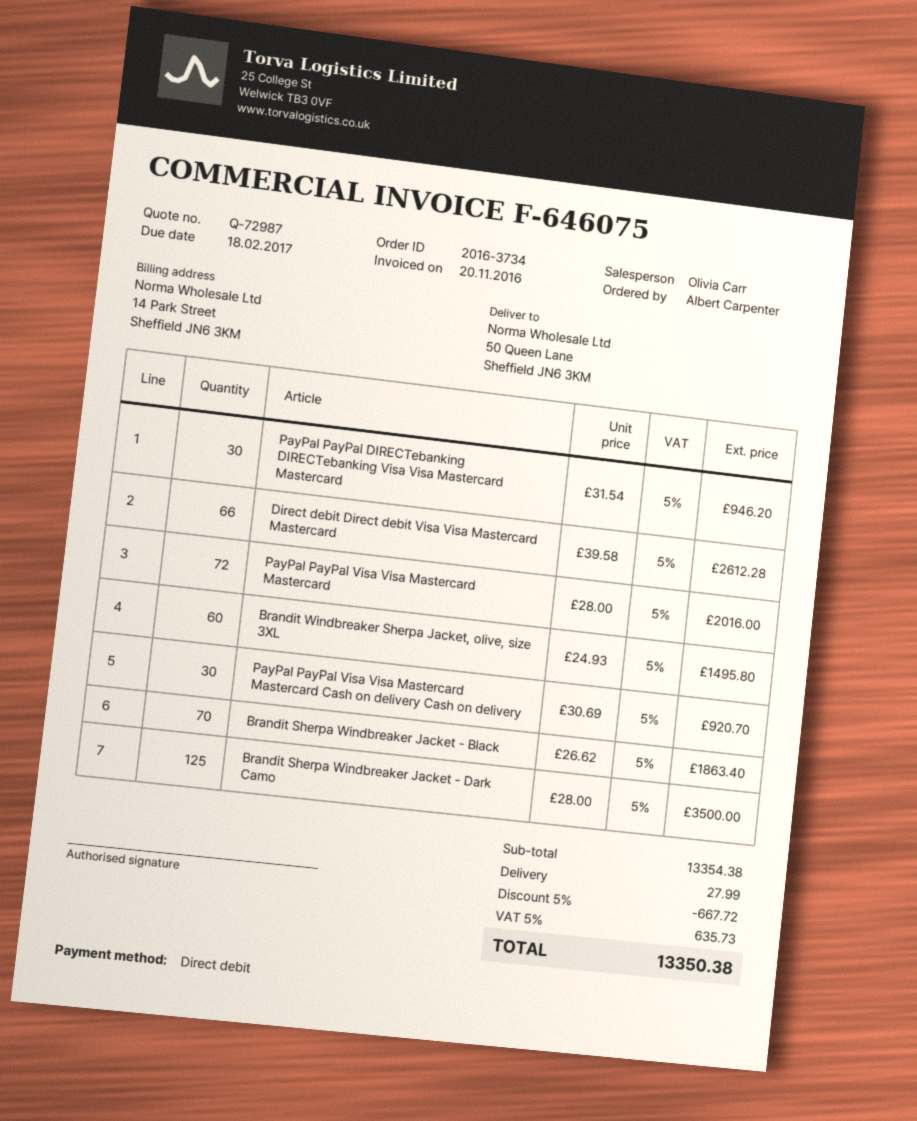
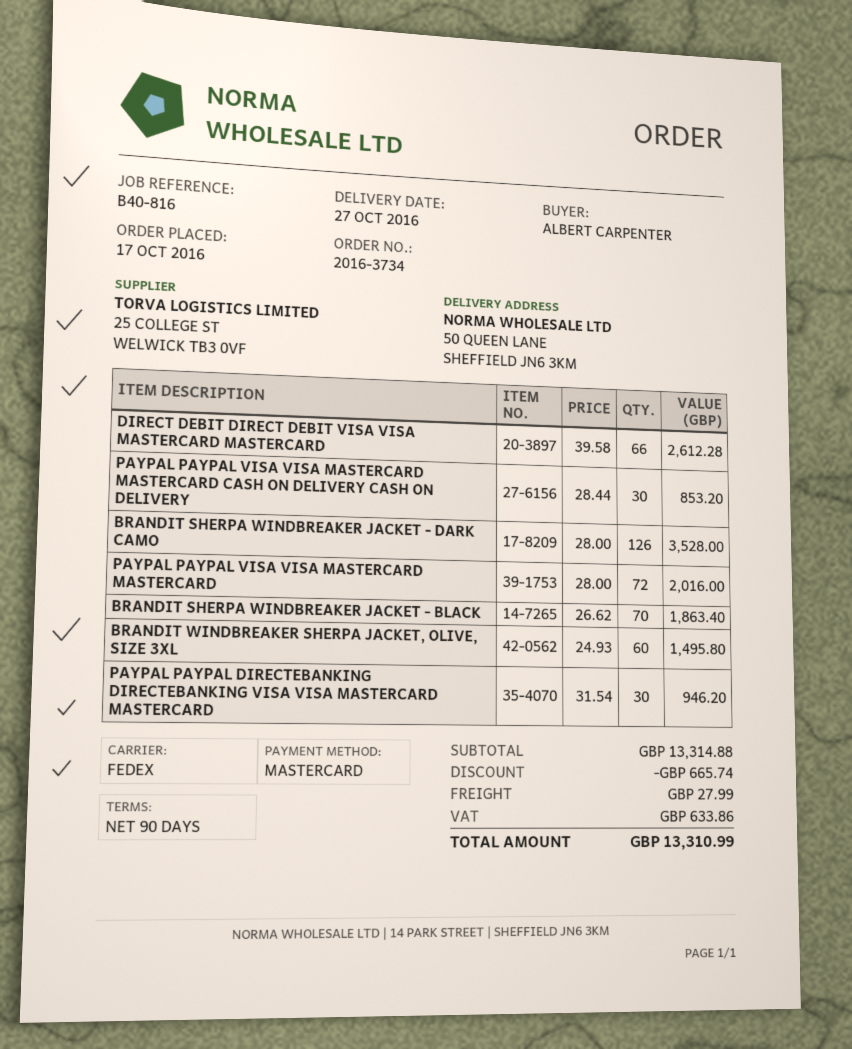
payment method: direct debit -> Mastercard
PayPal PayPal Visa Visa Mastercard Mastercard Cash on delivery Cash on delivery: 30 x 30.69 = 920.70 -> 30 x 28.44 = 853.20
Brandit Sherpa Windbreaker Jacket - Dark Camo: 125 x 28.00 = 3500.00 -> 126 x 28.00 = 3528.00
subtotal: 13354.38 -> 13314.88
discount: 667.72 -> 665.74
tax: 635.73 -> 633.86
total: 13350.38 -> 13310.99

